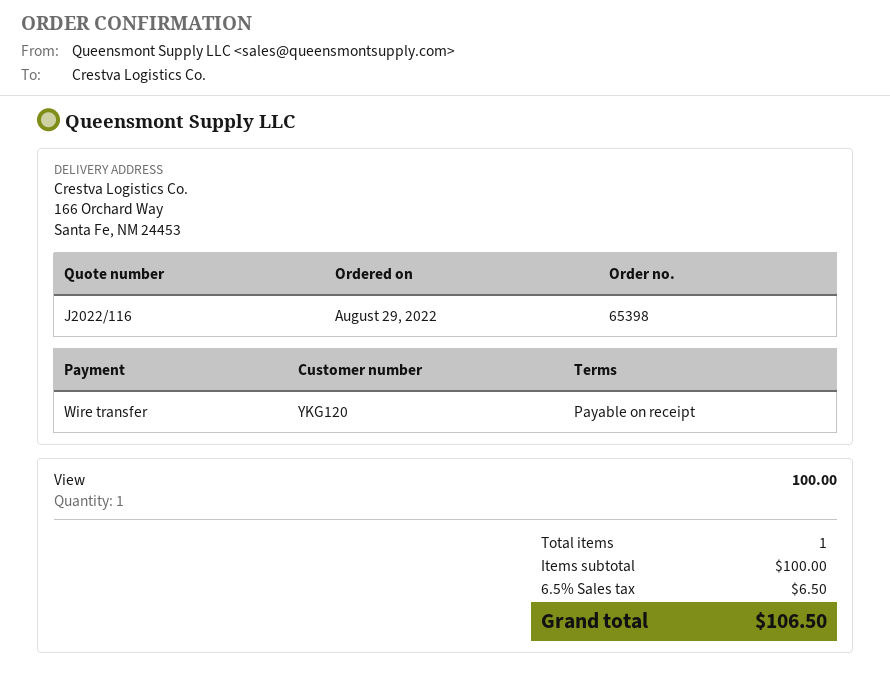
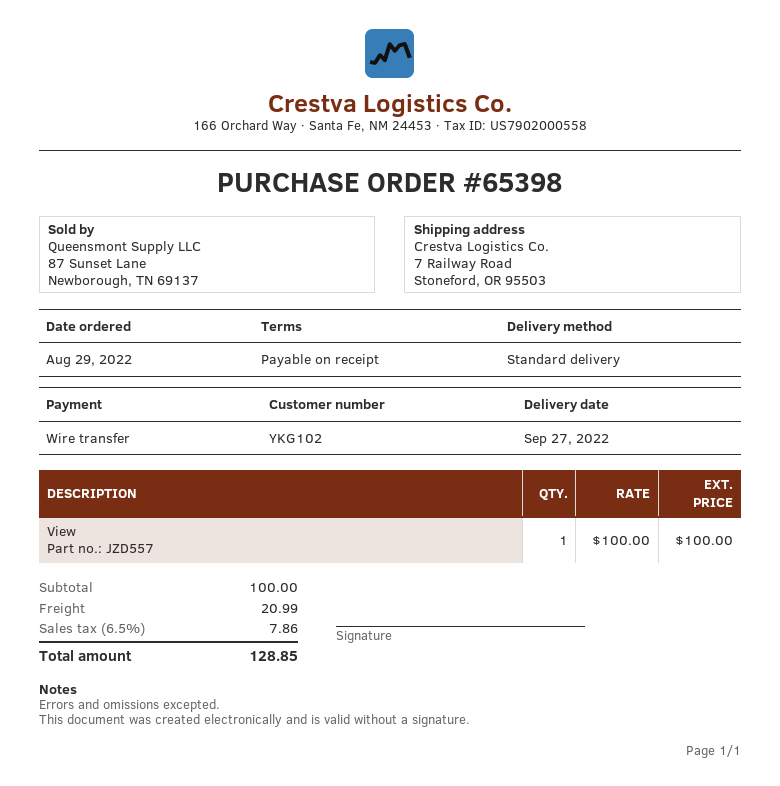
customer number: YKG120 -> YKG102
ship to: 166 Orchard Way, Santa Fe, NM 24453 -> 7 Railway Road, Stoneford, OR 95503
shipping: none -> 20.99
tax: 6.5% = 6.50 -> 6.5% = 7.86
total: 106.50 -> 128.85

